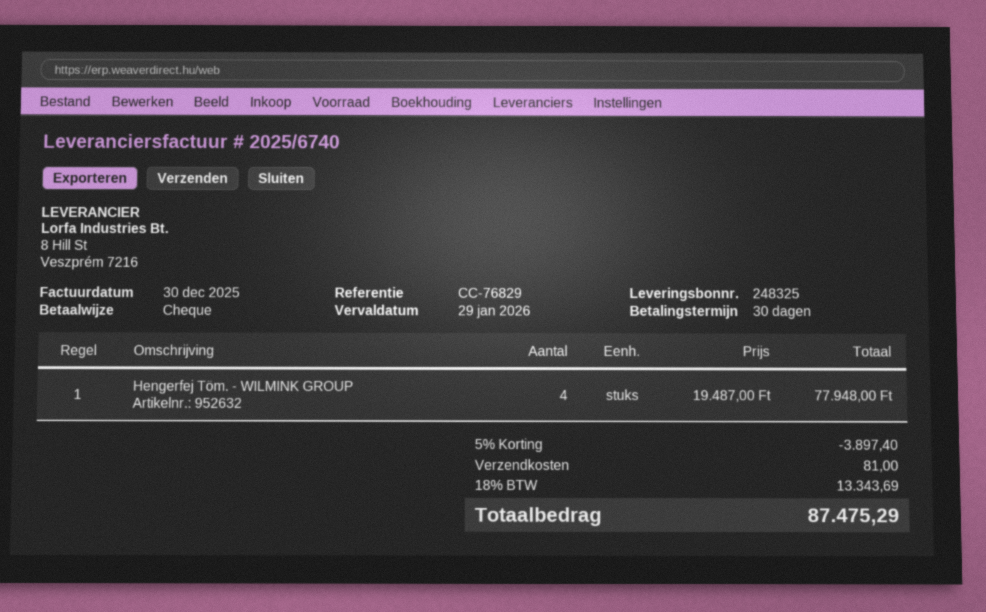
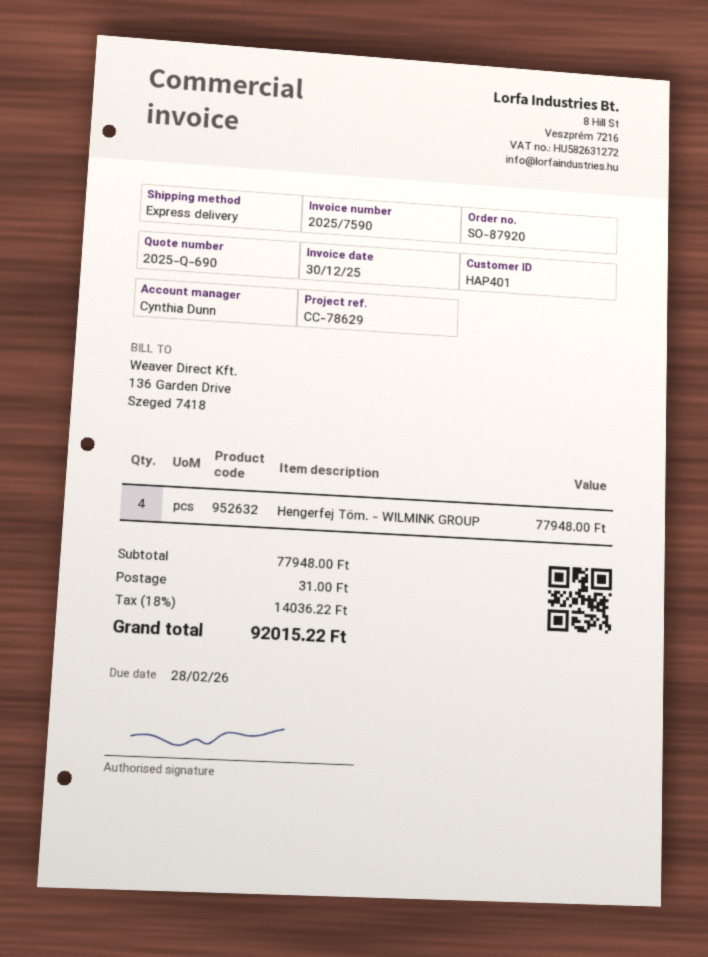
invoice number: 2025/6740 -> 2025/7590
due date: 2026-01-29 -> 2026-02-28
reference: CC-76829 -> CC-78629
discount: 5% = 3897.40 -> none
shipping: 81.00 -> 31.00
tax: 18% = 13343.69 -> 18% = 14036.22
total: 87475.29 -> 92015.22

